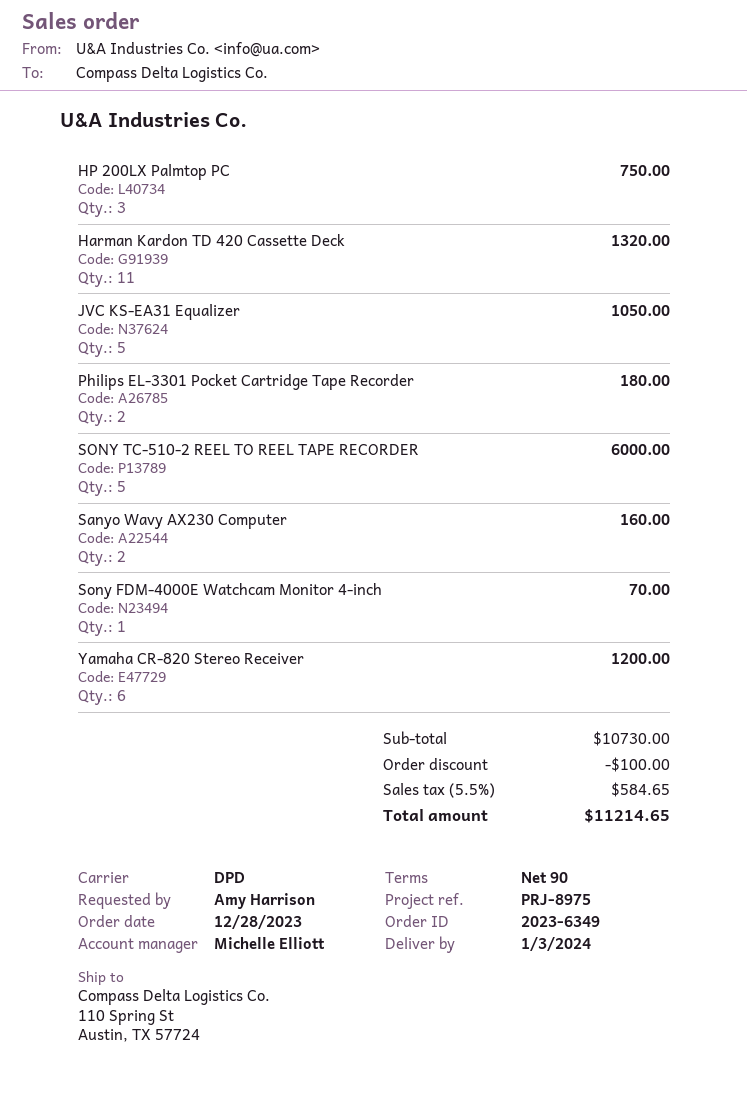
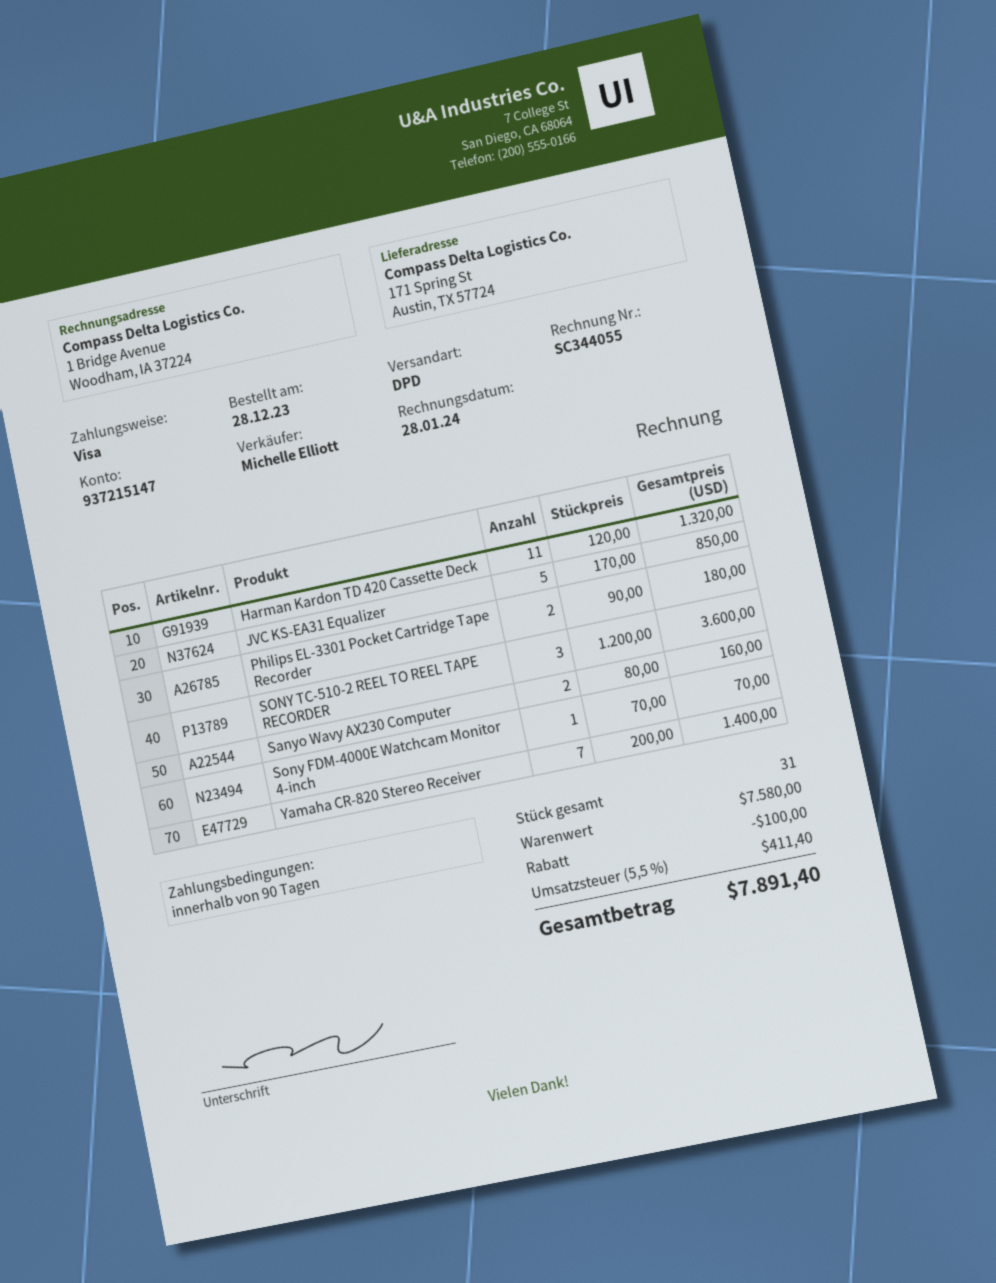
ship to: 110 Spring St, Austin, TX 57724 -> 171 Spring St, Austin, TX 57724
HP 200LX Palmtop PC: 3 for 750.00 -> none
JVC KS-EA31 Equalizer: 5 for 1050.00 -> 5 for 850.00
SONY TC-510-2 REEL TO REEL TAPE RECORDER: 5 for 6000.00 -> 3 for 3600.00
Yamaha CR-820 Stereo Receiver: 6 for 1200.00 -> 7 for 1400.00
subtotal: 10730.00 -> 7580.00
tax: 5.5% = 584.65 -> 5.5% = 411.40
total: 11214.65 -> 7891.40

